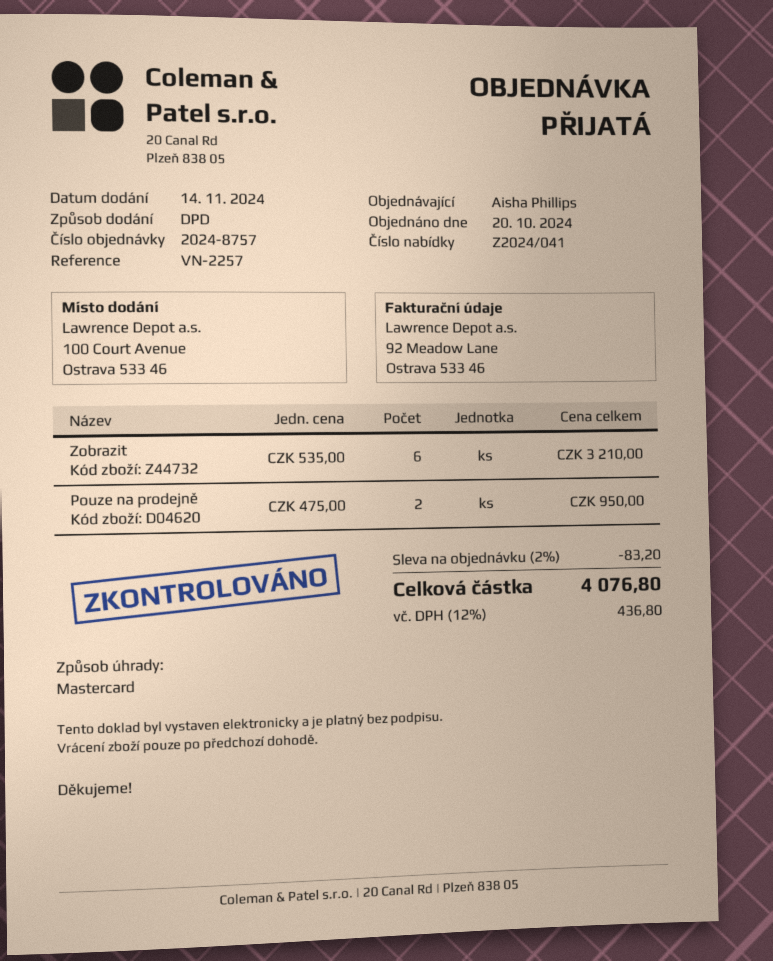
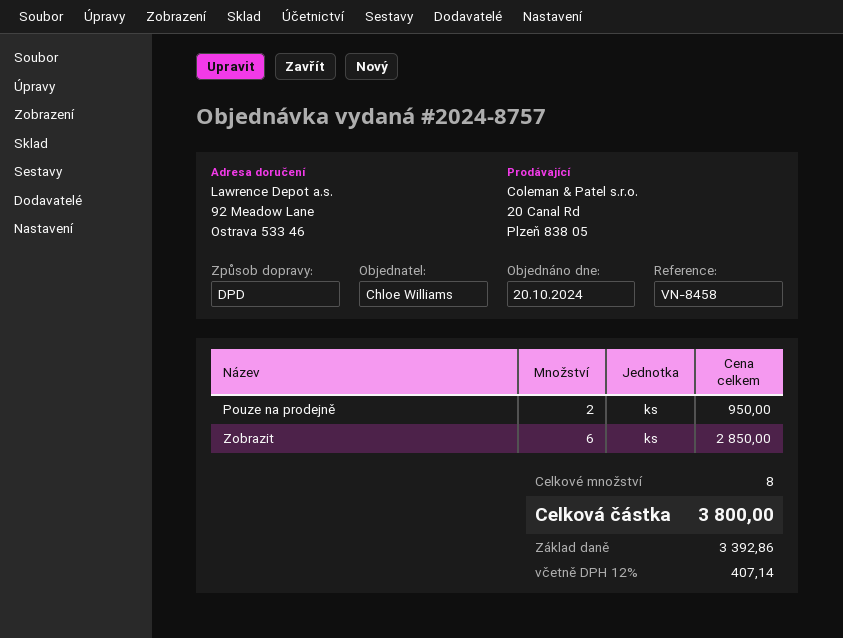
reference: VN-2257 -> VN-8458
ordered by: Aisha Phillips -> Chloe Williams
ship to: 100 Court Avenue, Ostrava 533 46 -> 92 Meadow Lane, Ostrava 533 46
Zobrazit: 6 for 3210.00 -> 6 for 2850.00
discount: 2% = 83.20 -> none
tax: 12% = 436.80 -> 12% = 407.14
total: 4076.80 -> 3800.00

